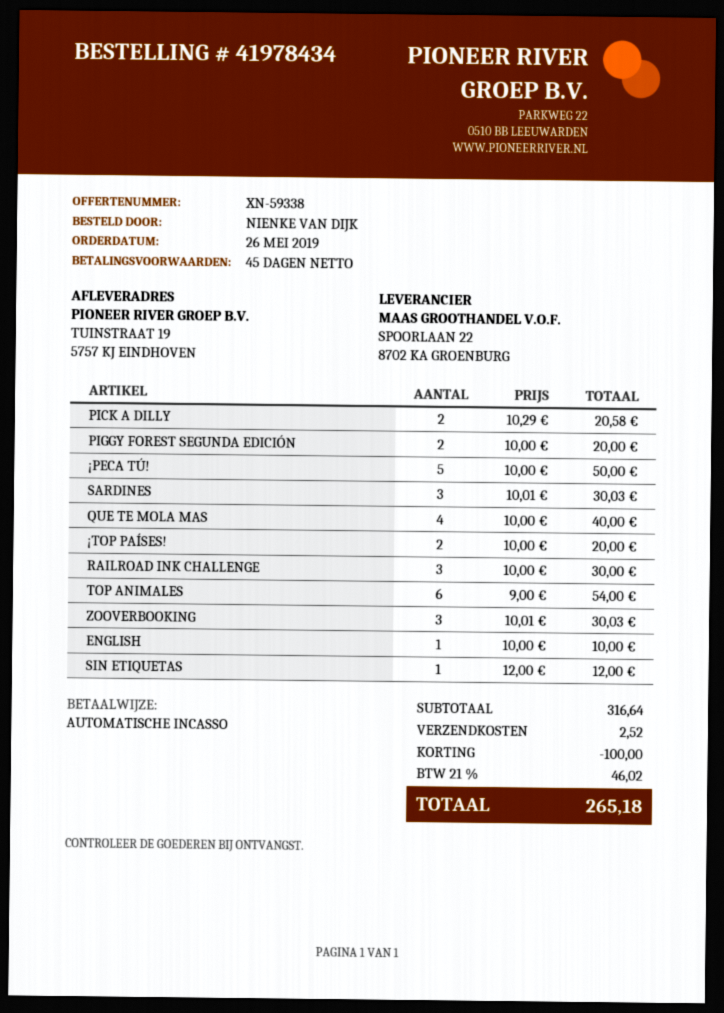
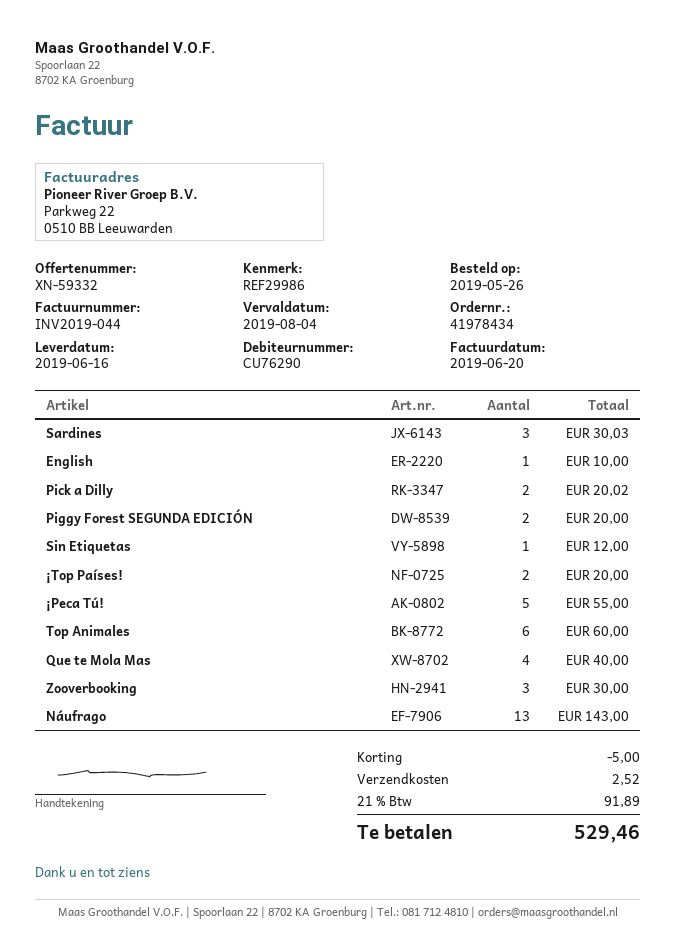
quote number: XN-59338 -> XN-59332
PICK A DILLY: 2 for 20.58 -> 2 for 20.02
¡PECA TÚ!: 5 for 50.00 -> 5 for 55.00
RAILROAD INK CHALLENGE: 3 for 30.00 -> none
TOP ANIMALES: 6 for 54.00 -> 6 for 60.00
ZOOVERBOOKING: 3 for 30.03 -> 3 for 30.00
Náufrago: none -> 13 for 143.00
discount: 100.00 -> 5.00
tax: 21% = 46.02 -> 21% = 91.89
total: 265.18 -> 529.46

